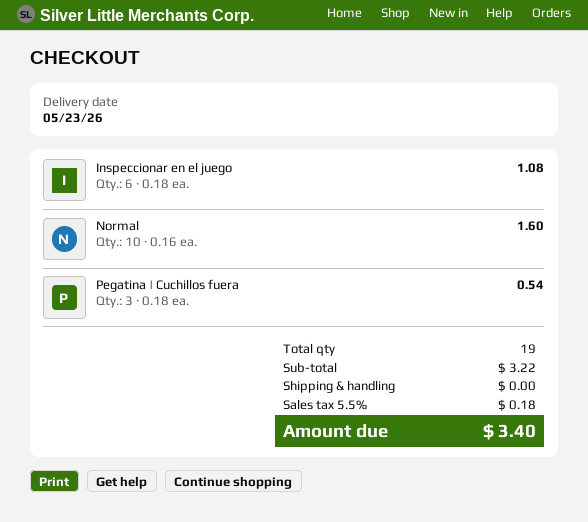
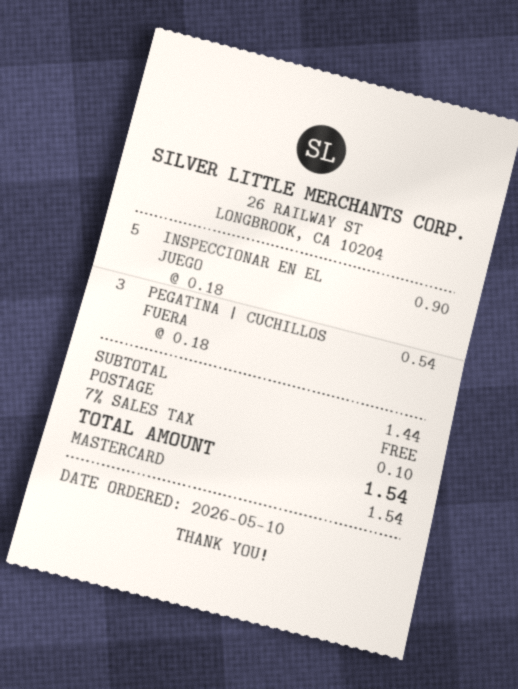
Inspeccionar en el juego: 6 x 0.18 = 1.08 -> 5 x 0.18 = 0.90
Normal: 10 x 0.16 = 1.60 -> none
subtotal: 3.22 -> 1.44
tax: 5.5% = 0.18 -> 7% = 0.10
total: 3.40 -> 1.54

